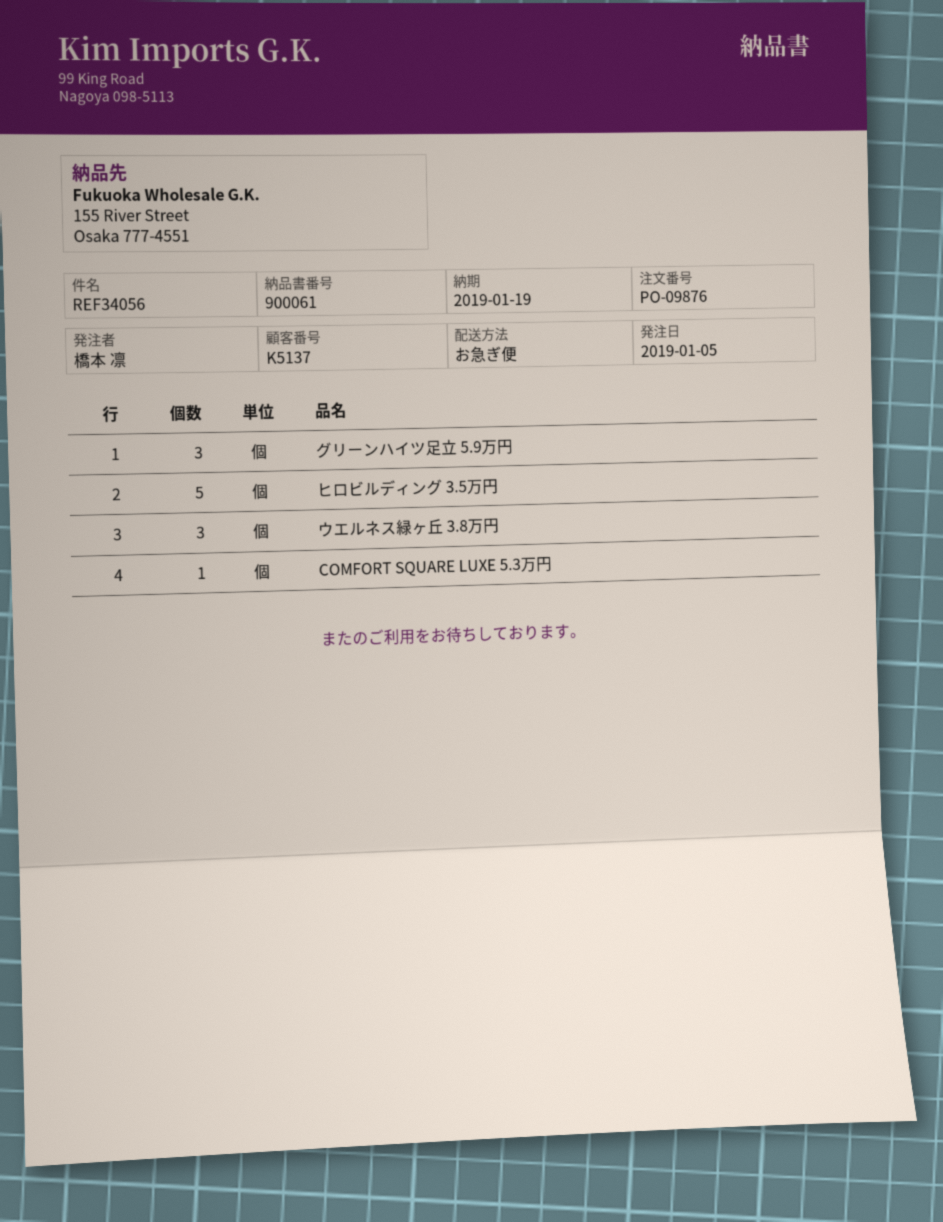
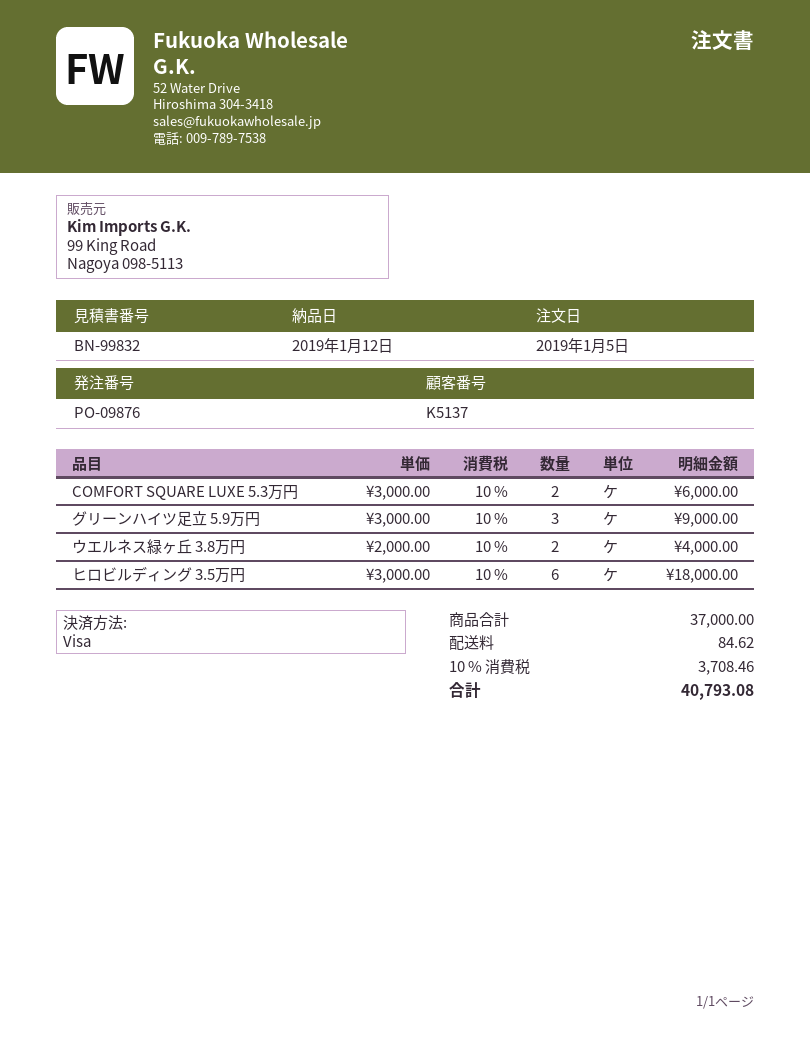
delivery date: 2019-01-19 -> 2019-01-12
ヒロビルディング 3.5万円: 5 -> 6
ウエルネス緑ヶ丘 3.8万円: 3 -> 2
COMFORT SQUARE LUXE 5.3万円: 1 -> 2

